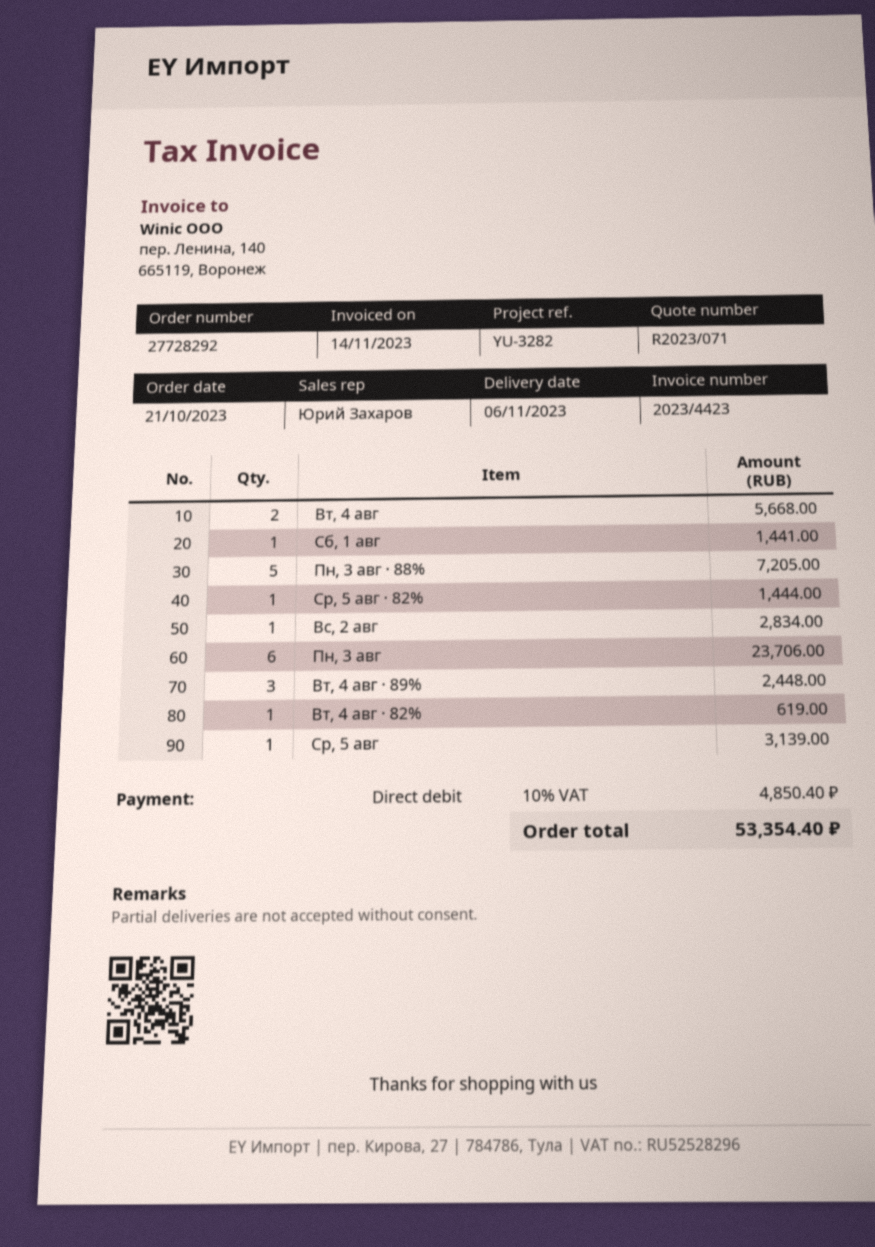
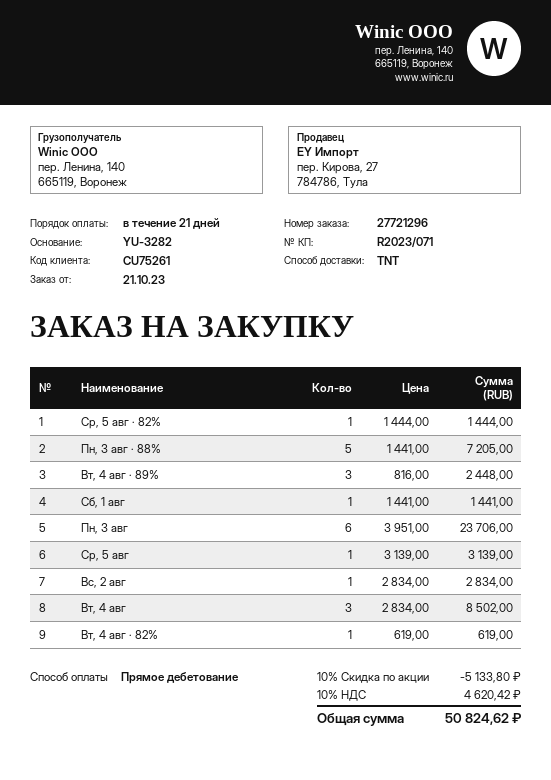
order number: 27728292 -> 27721296
Вт, 4 авг: 2 for 5668.00 -> 3 for 8502.00
discount: none -> 10% = 5133.80
tax: 10% = 4850.40 -> 10% = 4620.42
total: 53354.40 -> 50824.62

